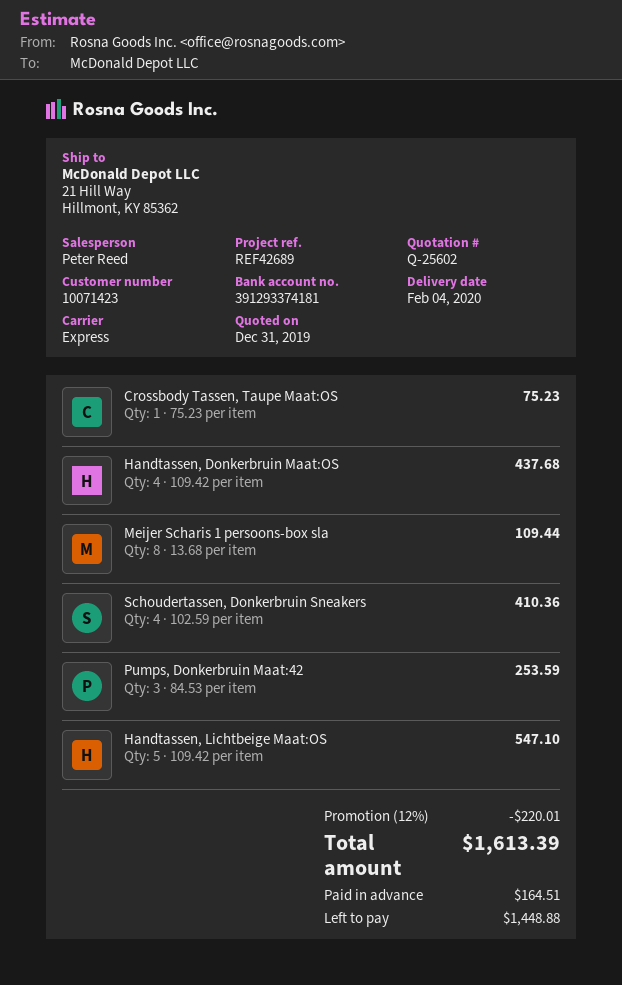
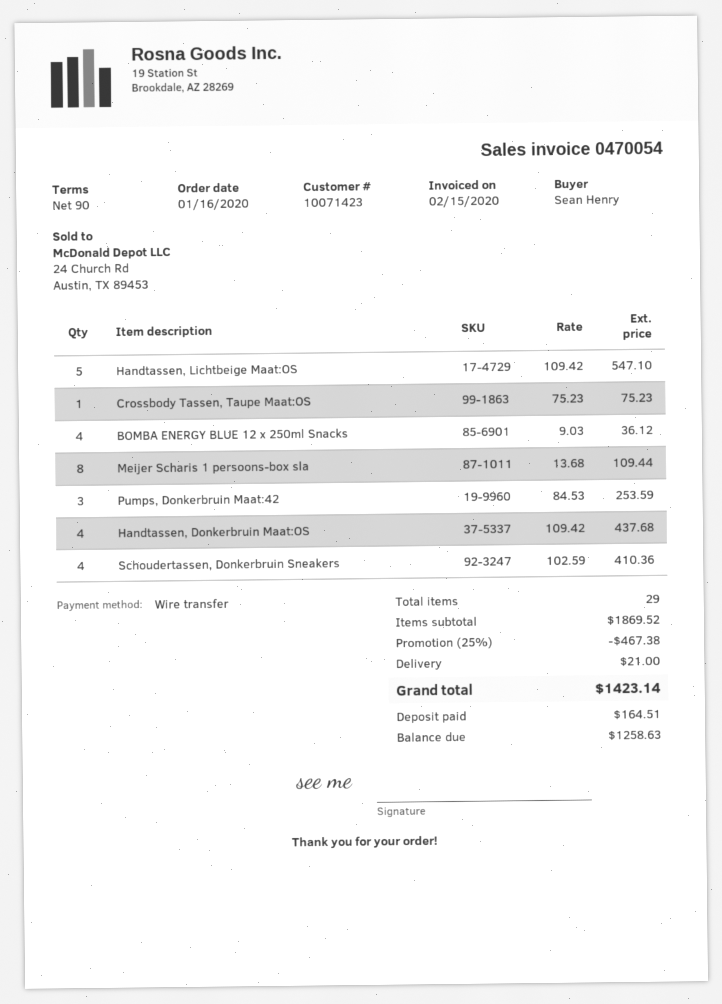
BOMBA ENERGY BLUE 12 x 250ml Snacks: none -> 4 x 9.03 = 36.12
discount: 12% = 220.01 -> 25% = 467.38
shipping: none -> 21.00
total: 1613.39 -> 1423.14
balance: 1448.88 -> 1258.63

